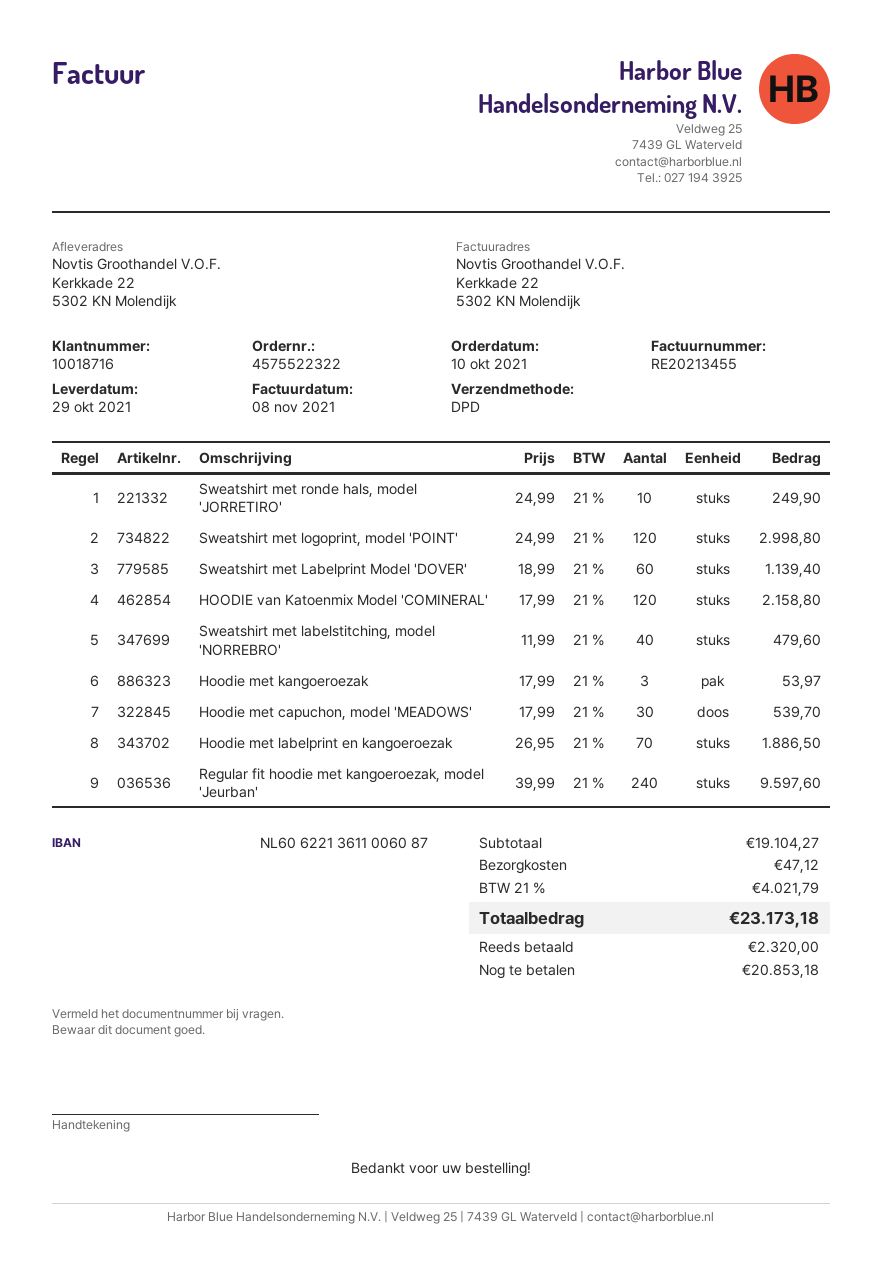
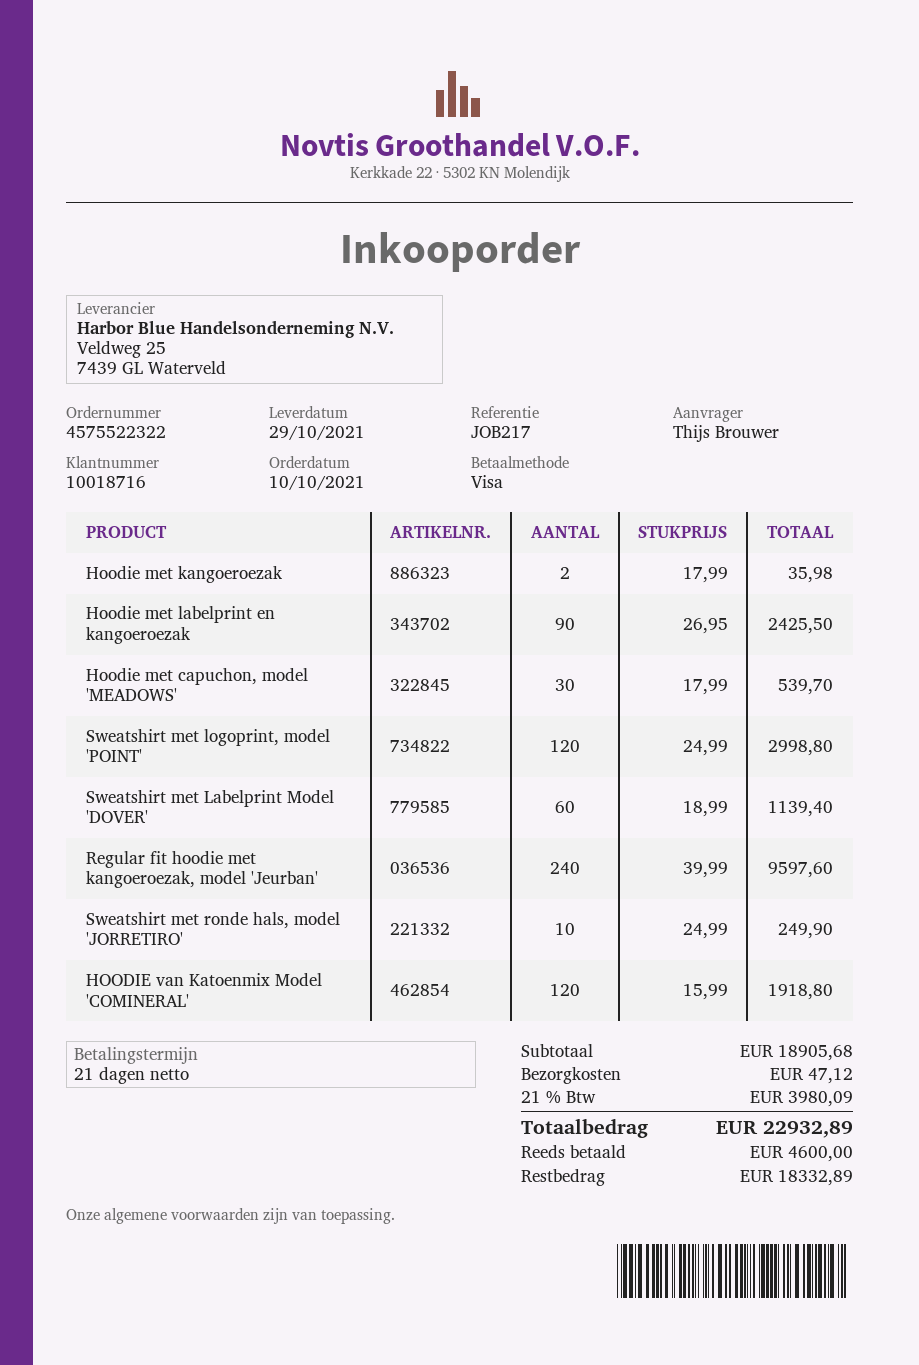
HOODIE van Katoenmix Model 'COMINERAL': 120 x 17.99 = 2158.80 -> 120 x 15.99 = 1918.80
Sweatshirt met labelstitching, model 'NORREBRO': 40 x 11.99 = 479.60 -> none
Hoodie met kangoeroezak: 3 x 17.99 = 53.97 -> 2 x 17.99 = 35.98
Hoodie met labelprint en kangoeroezak: 70 x 26.95 = 1886.50 -> 90 x 26.95 = 2425.50
subtotal: 19104.27 -> 18905.68
tax: 21% = 4021.79 -> 21% = 3980.09
total: 23173.18 -> 22932.89
deposit: 2320.00 -> 4600.00
balance: 20853.18 -> 18332.89

